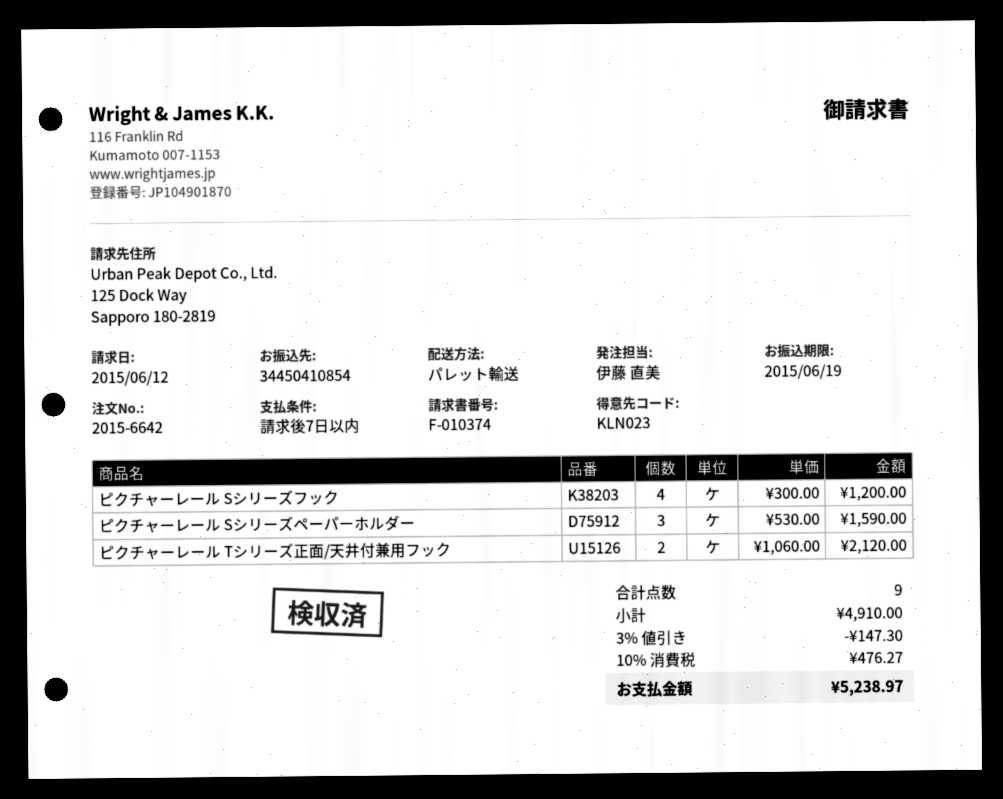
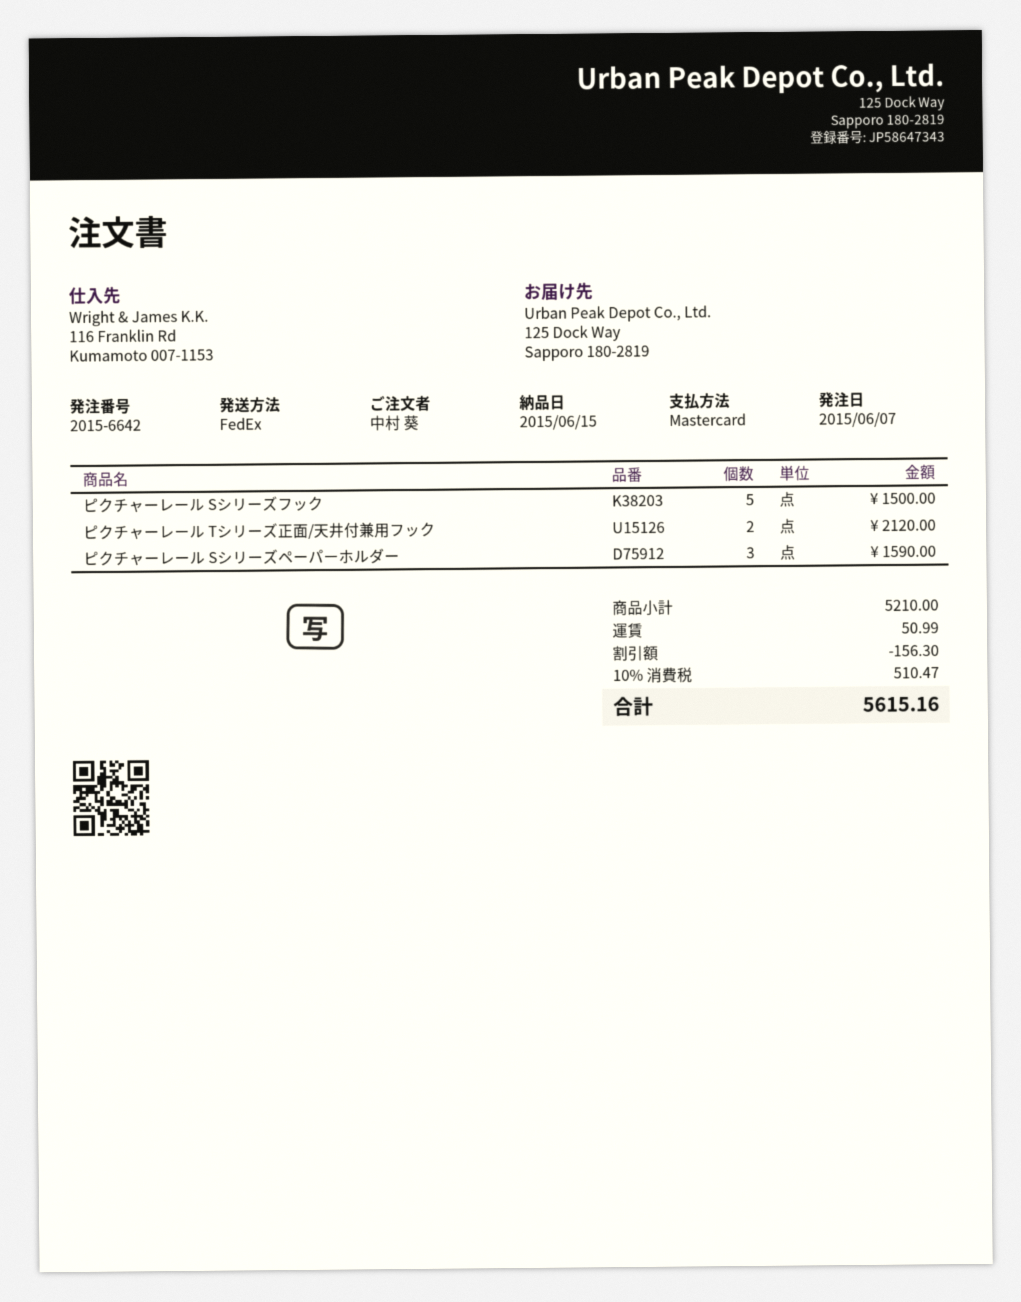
ordered by: 伊藤 直美 -> 中村 葵
shipping method: pallet freight -> FedEx
ピクチャーレール Sシリーズフック: 4 for 1200.00 -> 5 for 1500.00
subtotal: 4910.00 -> 5210.00
discount: 147.30 -> 156.30
shipping: none -> 50.99
tax: 10% = 476.27 -> 10% = 510.47
total: 5238.97 -> 5615.16

